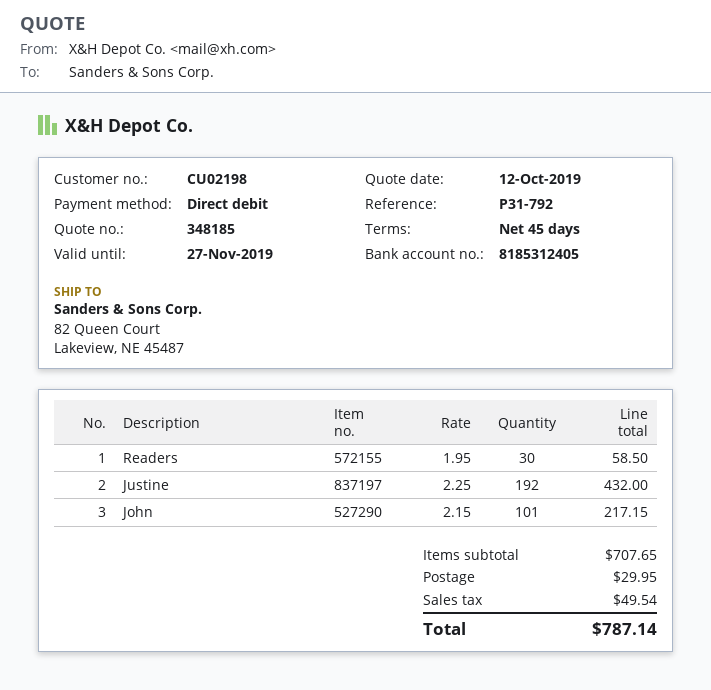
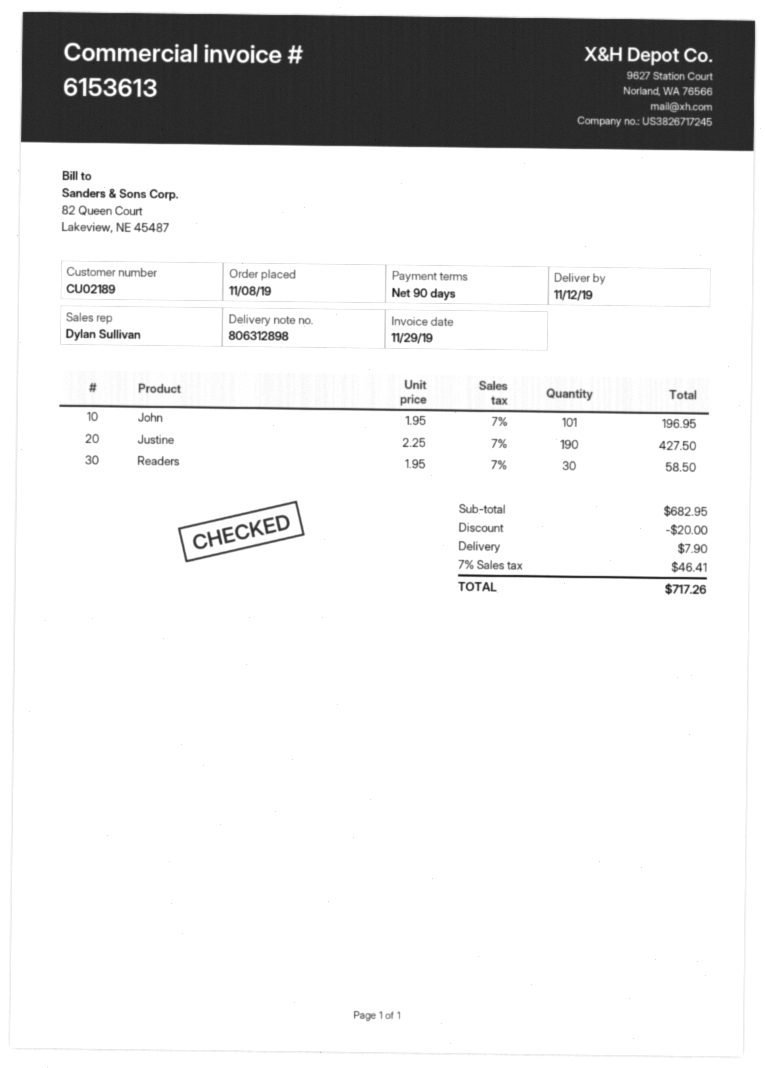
payment terms: 45 days -> 90 days
customer number: CU02198 -> CU02189
Justine: 192 x 2.25 = 432.00 -> 190 x 2.25 = 427.50
John: 101 x 2.15 = 217.15 -> 101 x 1.95 = 196.95
subtotal: 707.65 -> 682.95
discount: none -> 20.00
shipping: 29.95 -> 7.90
tax: 49.54 -> 46.41
total: 787.14 -> 717.26

